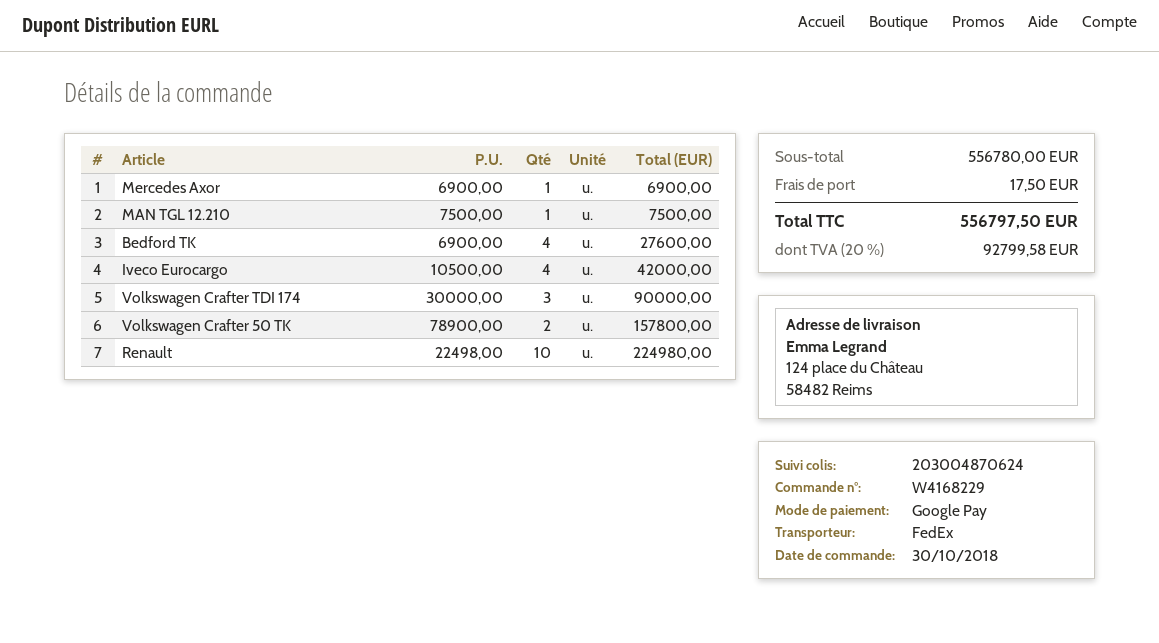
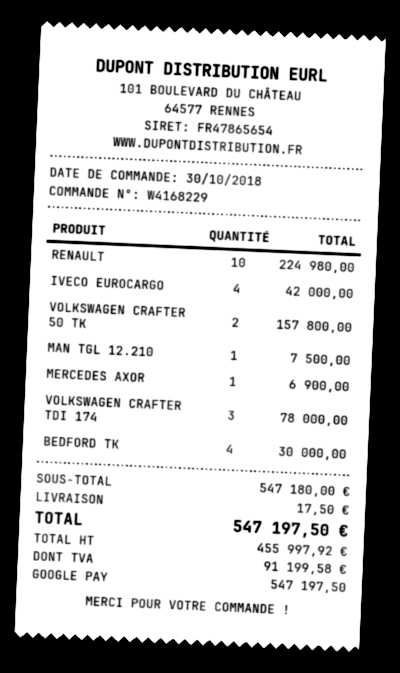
Bedford TK: 4 for 27600.00 -> 4 for 30000.00
Volkswagen Crafter TDI 174: 3 for 90000.00 -> 3 for 78000.00
subtotal: 556780.00 -> 547180.00
tax: 92799.58 -> 91199.58
total: 556797.50 -> 547197.50

